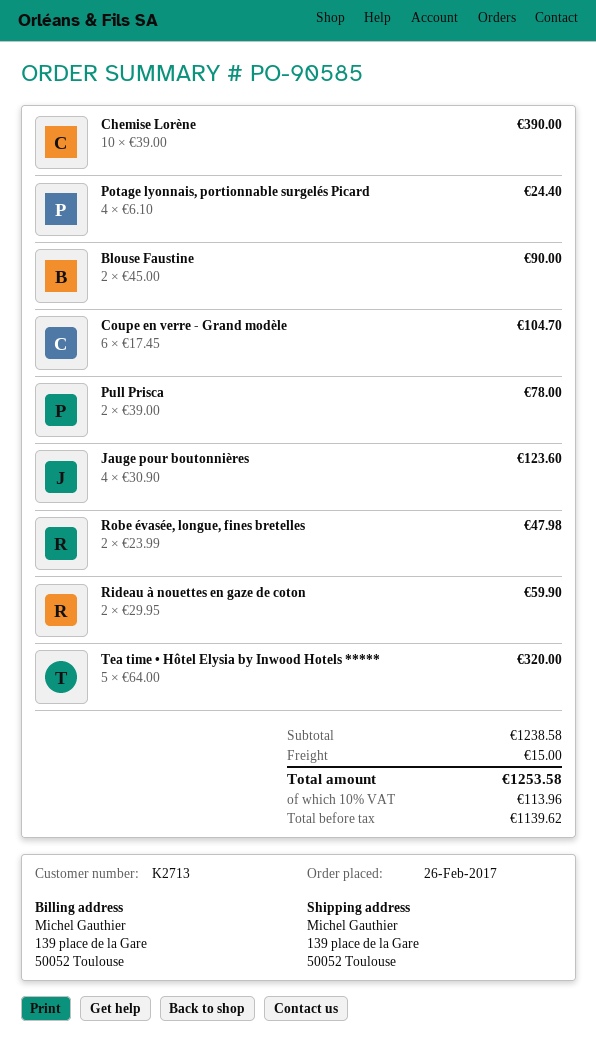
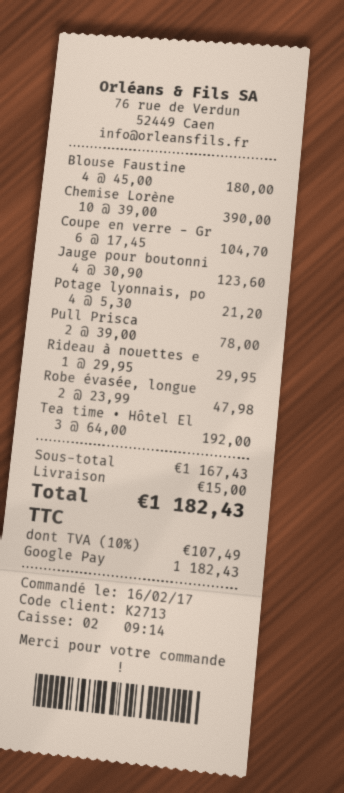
order date: 2017-02-26 -> 2017-02-16
Potage lyonnais, portionnable surgelés Picard: 4 x 6.10 = 24.40 -> 4 x 5.30 = 21.20
Blouse Faustine: 2 x 45.00 = 90.00 -> 4 x 45.00 = 180.00
Rideau à nouettes en gaze de coton: 2 x 29.95 = 59.90 -> 1 x 29.95 = 29.95
Tea time • Hôtel Elysia by Inwood Hotels *****: 5 x 64.00 = 320.00 -> 3 x 64.00 = 192.00
subtotal: 1238.58 -> 1167.43
tax: 10% = 113.96 -> 10% = 107.49
total: 1253.58 -> 1182.43

